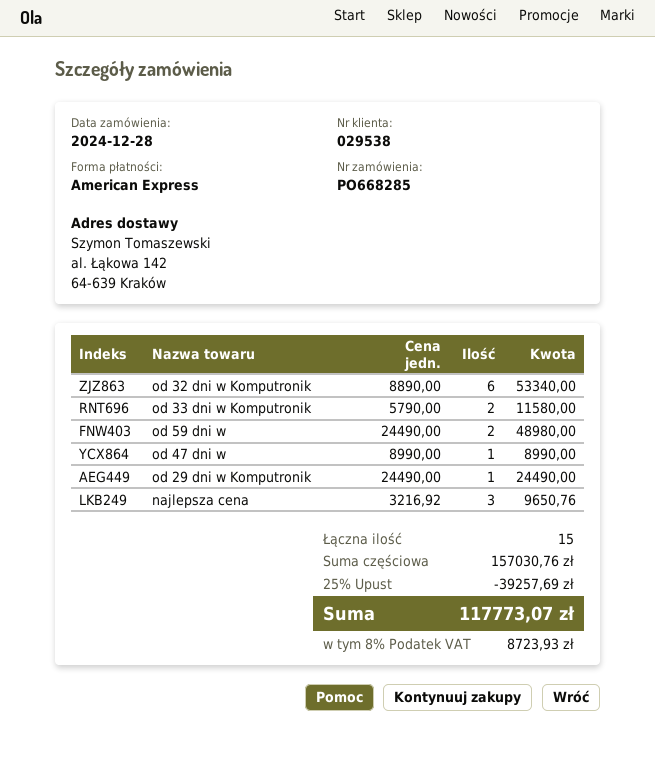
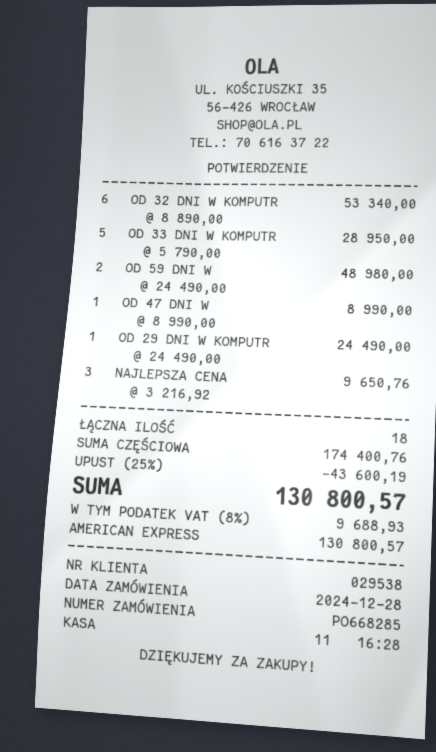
od 33 dni w Komputronik: 2 x 5790.00 = 11580.00 -> 5 x 5790.00 = 28950.00
total quantity: 15 -> 18
subtotal: 157030.76 -> 174400.76
discount: 25% = 39257.69 -> 25% = 43600.19
tax: 8% = 8723.93 -> 8% = 9688.93
total: 117773.07 -> 130800.57

